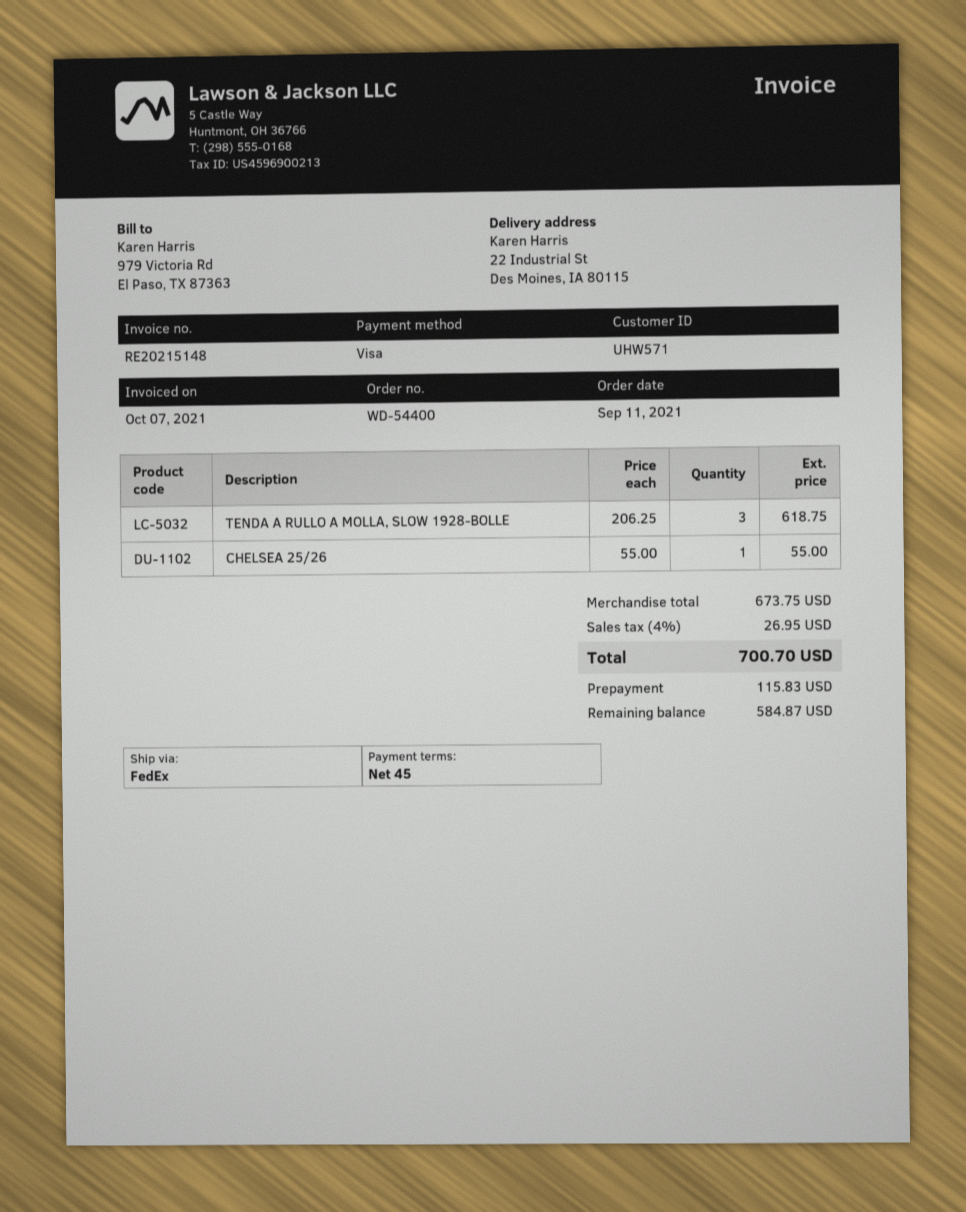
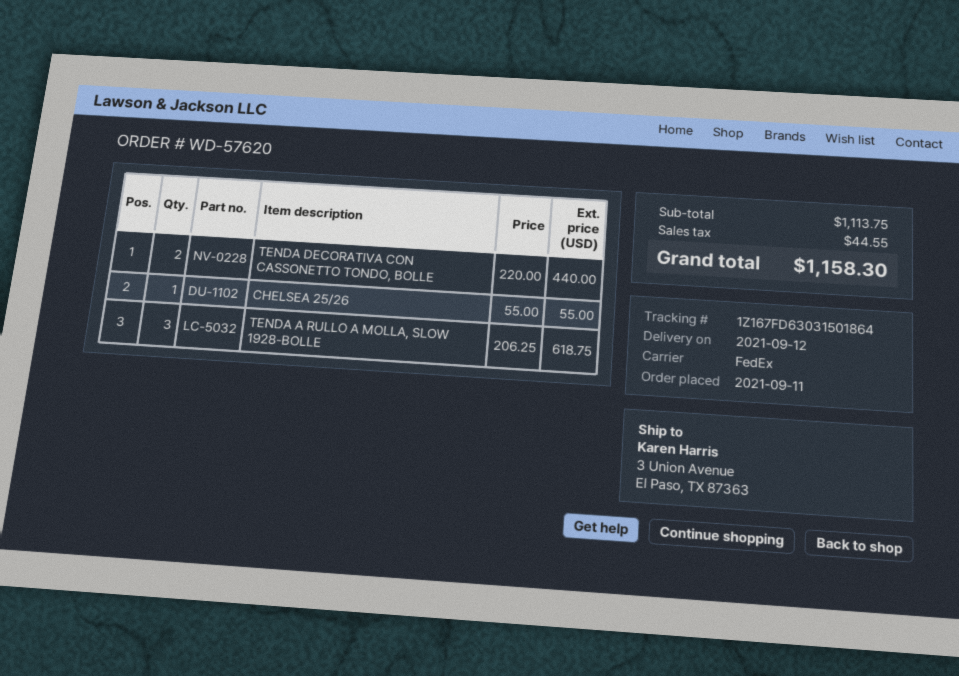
order number: WD-54400 -> WD-57620
ship to: 22 Industrial St, Des Moines, IA 80115 -> 3 Union Avenue, El Paso, TX 87363
TENDA DECORATIVA CON CASSONETTO TONDO, BOLLE: none -> 2 x 220.00 = 440.00
subtotal: 673.75 -> 1113.75
tax: 26.95 -> 44.55
total: 700.70 -> 1158.30

